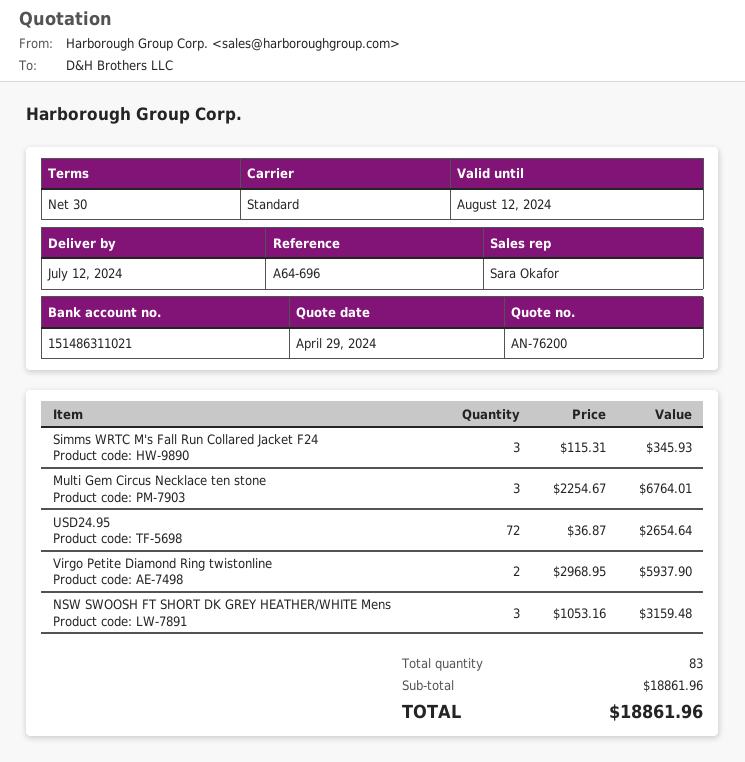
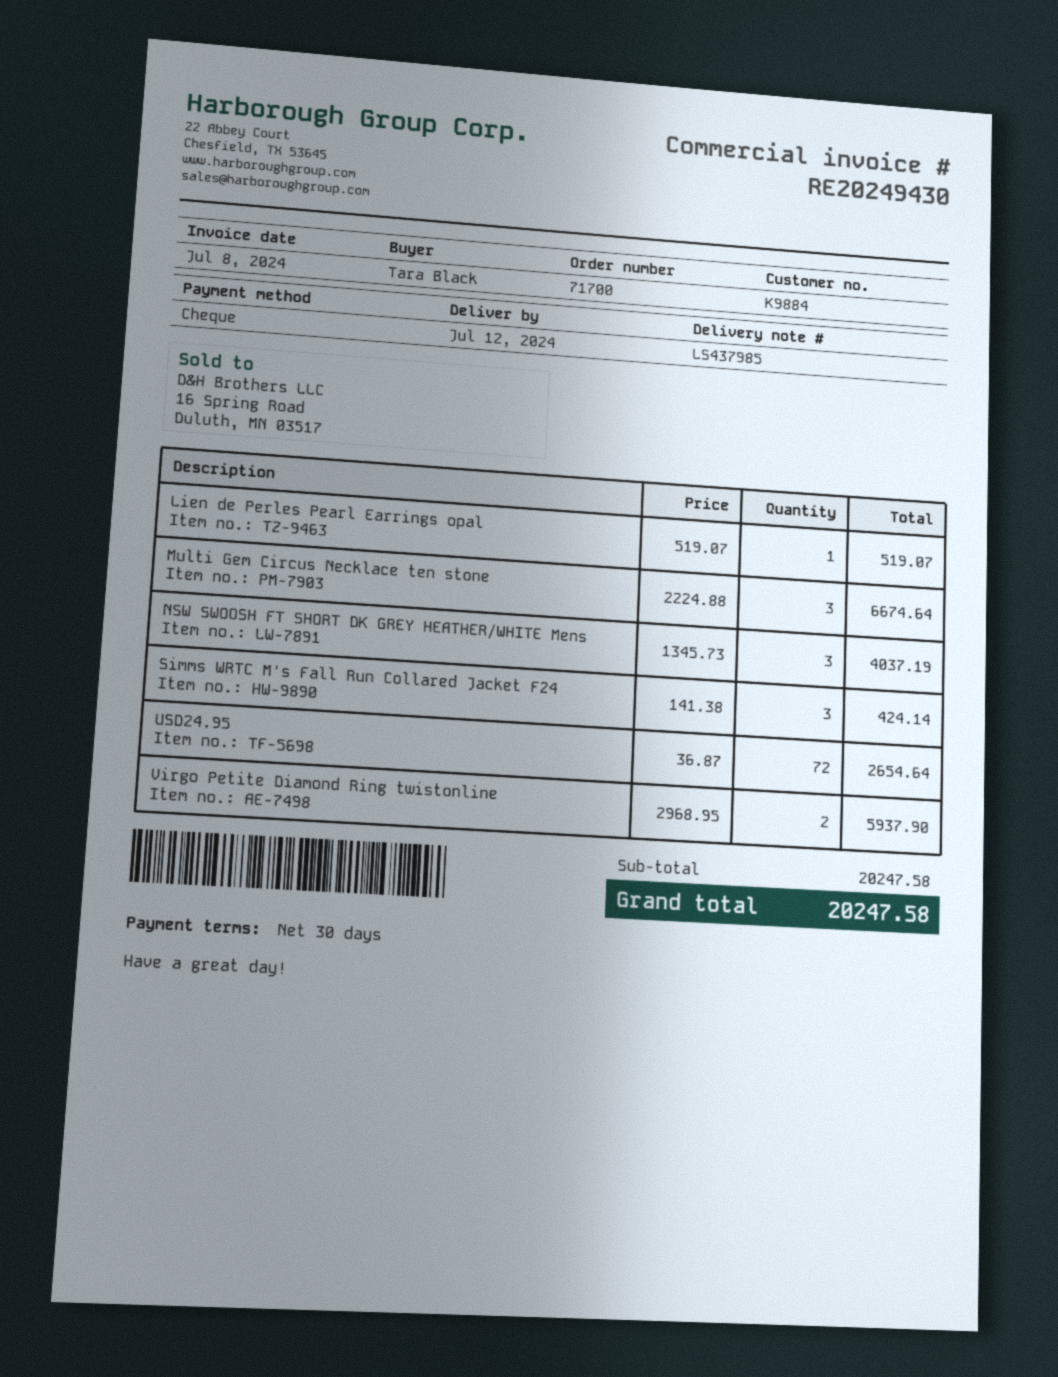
Simms WRTC M's Fall Run Collared Jacket F24: 3 x 115.31 = 345.93 -> 3 x 141.38 = 424.14
Multi Gem Circus Necklace ten stone: 3 x 2254.67 = 6764.01 -> 3 x 2224.88 = 6674.64
NSW SWOOSH FT SHORT DK GREY HEATHER/WHITE Mens: 3 x 1053.16 = 3159.48 -> 3 x 1345.73 = 4037.19
Lien de Perles Pearl Earrings opal: none -> 1 x 519.07 = 519.07
subtotal: 18861.96 -> 20247.58
total: 18861.96 -> 20247.58

